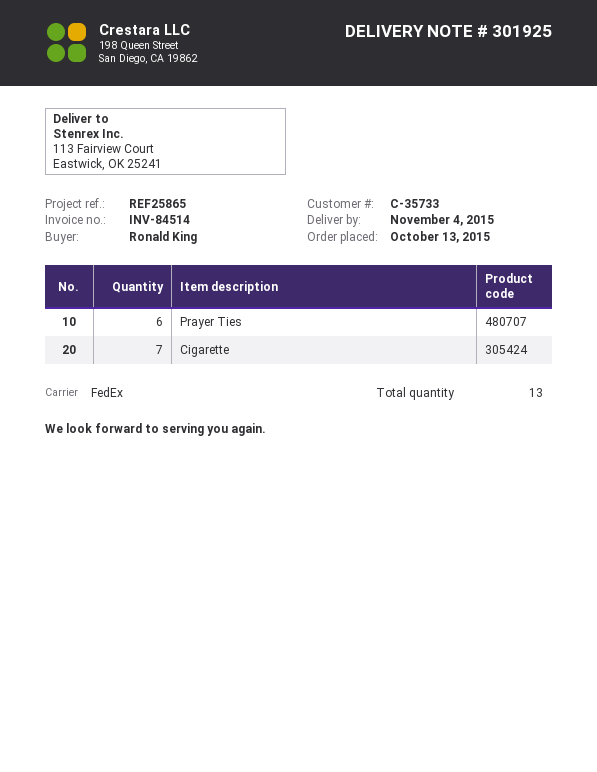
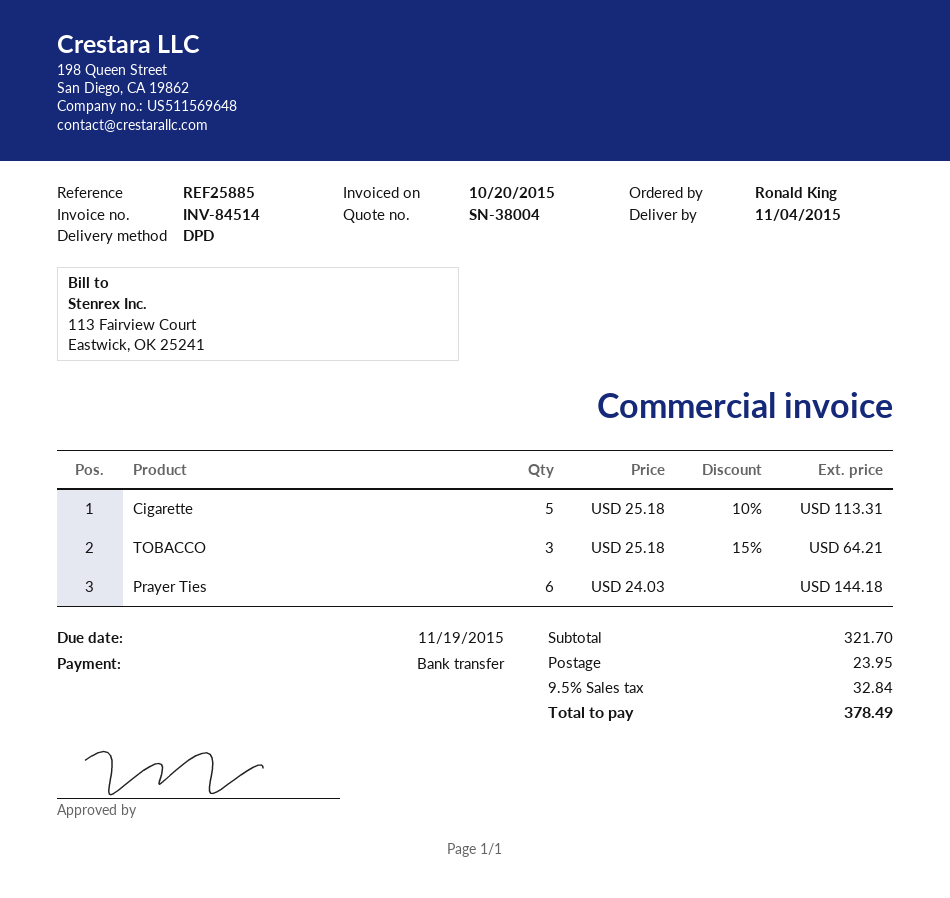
reference: REF25865 -> REF25885
shipping method: FedEx -> DPD
Cigarette: 7 -> 5
TOBACCO: none -> 3

